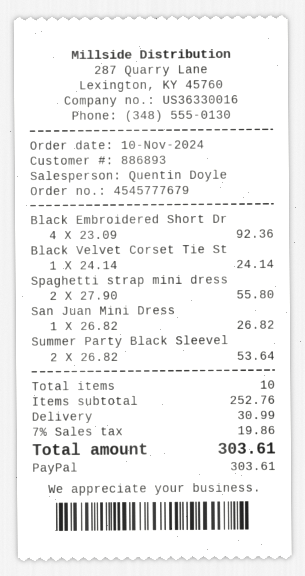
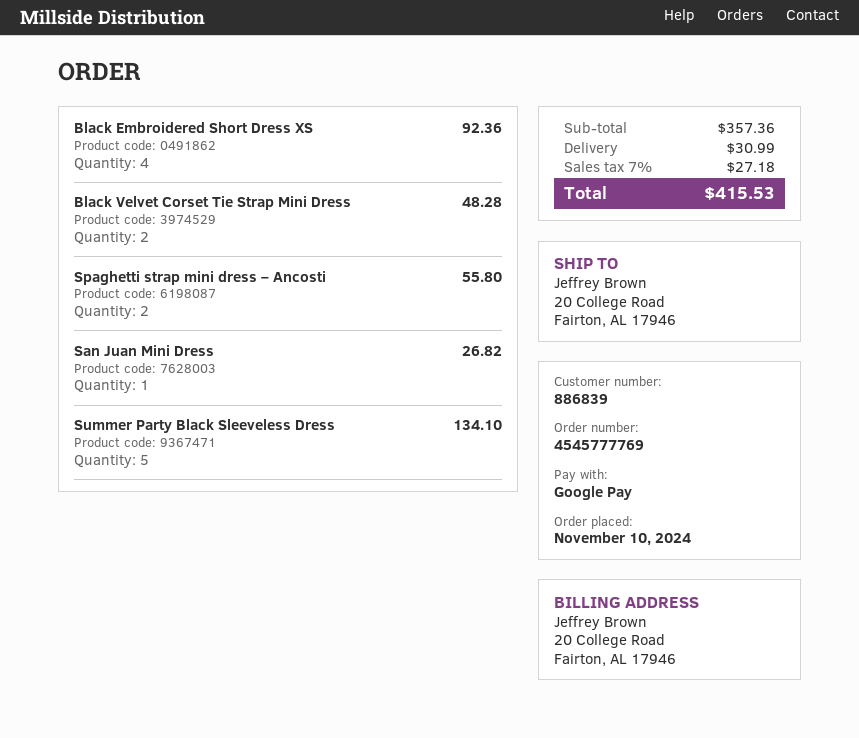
order number: 4545777679 -> 4545777769
customer number: 886893 -> 886839
payment method: PayPal -> Google Pay
Black Velvet Corset Tie St: 1 for 24.14 -> 2 for 48.28
Summer Party Black Sleevel: 2 for 53.64 -> 5 for 134.10
subtotal: 252.76 -> 357.36
tax: 7% = 19.86 -> 7% = 27.18
total: 303.61 -> 415.53

